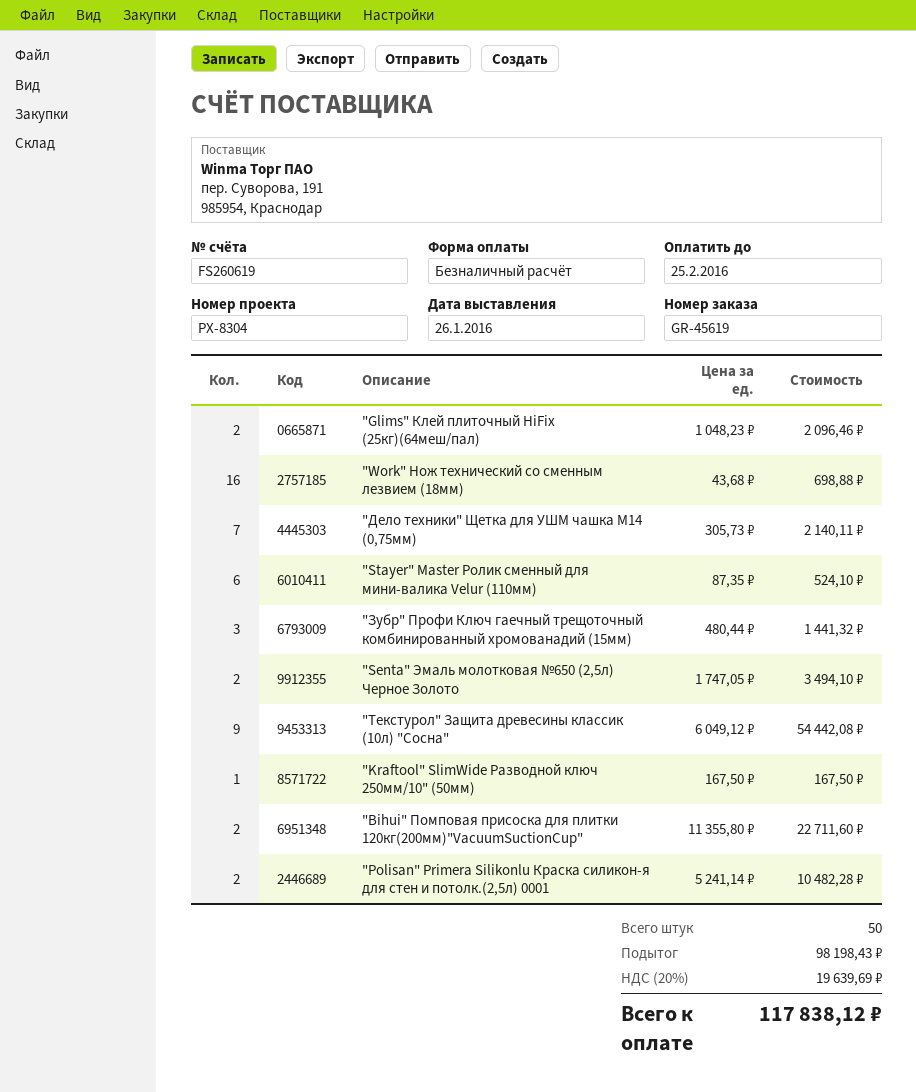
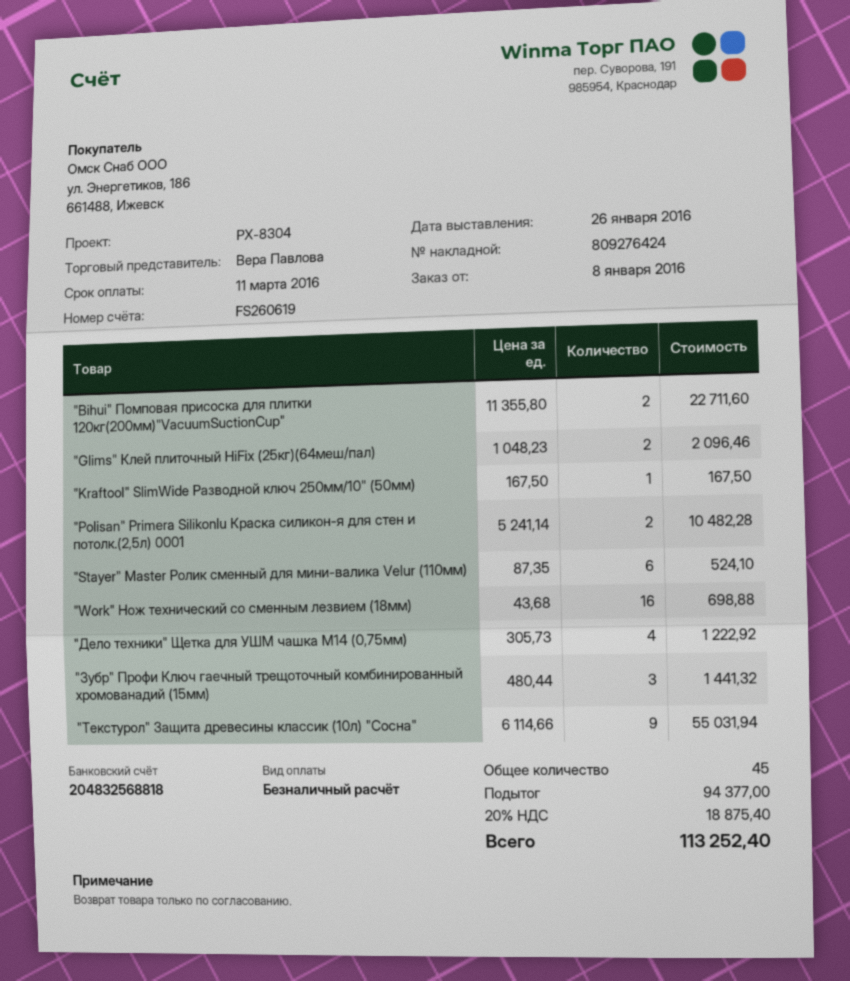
due date: 2016-02-25 -> 2016-03-11
"Дело техники" Щетка для УШМ чашка М14 (0,75мм): 7 x 305.73 = 2140.11 -> 4 x 305.73 = 1222.92
"Senta" Эмаль молотковая №650 (2,5л) Черное Золото: 2 x 1747.05 = 3494.10 -> none
"Текстурол" Защита древесины классик (10л) "Сосна": 9 x 6049.12 = 54442.08 -> 9 x 6114.66 = 55031.94
total quantity: 50 -> 45
subtotal: 98198.43 -> 94377.00
tax: 20% = 19639.69 -> 20% = 18875.40
total: 117838.12 -> 113252.40

